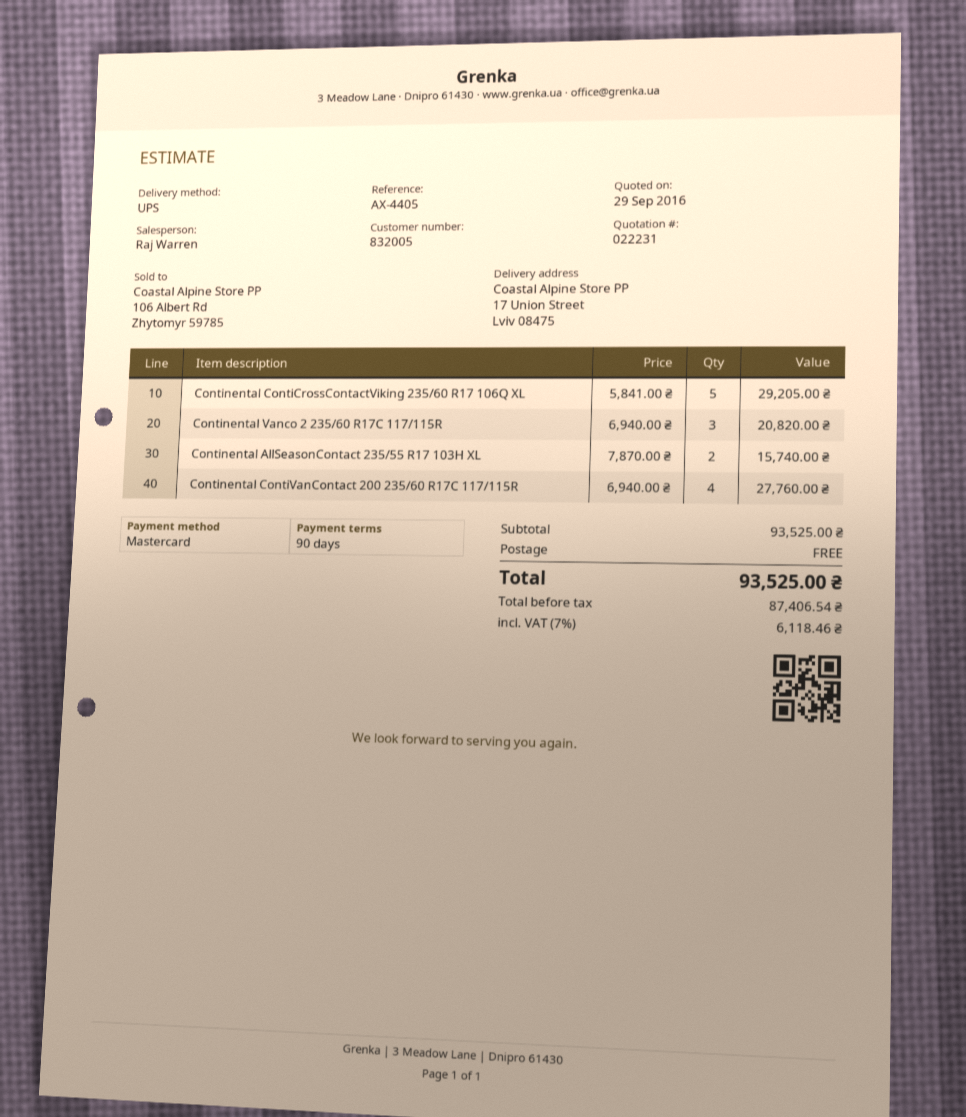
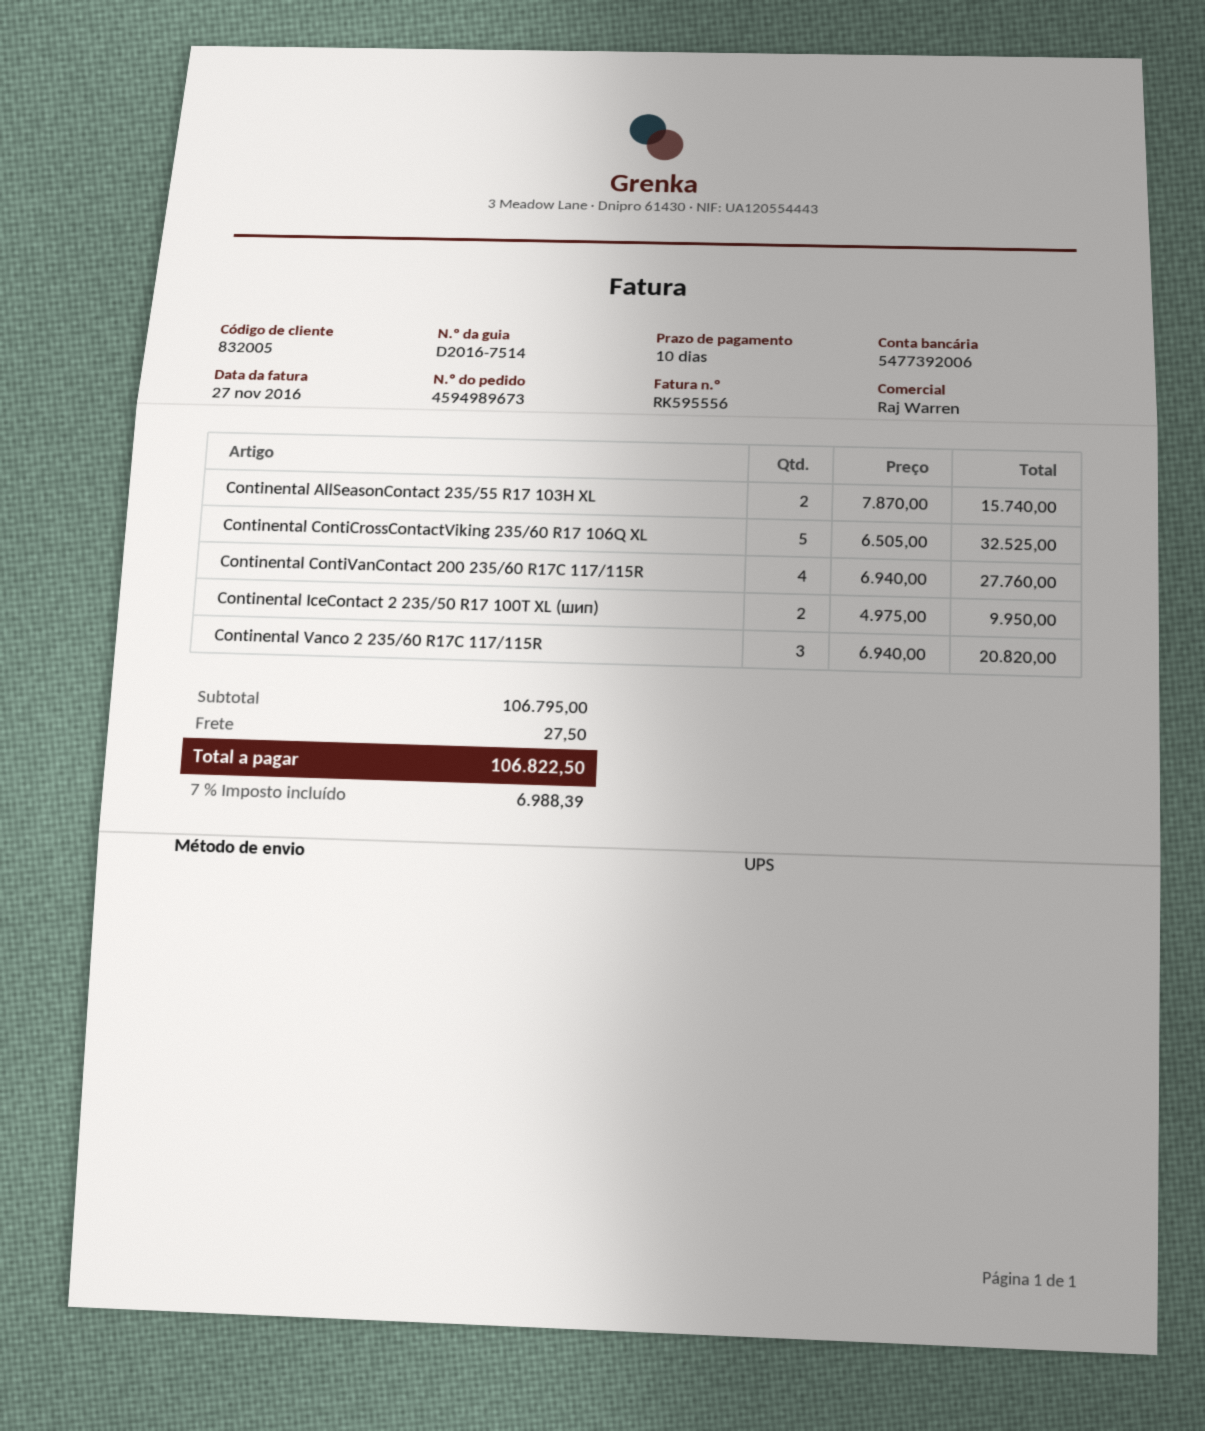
payment terms: 90 days -> 10 days
Continental ContiCrossContactViking 235/60 R17 106Q XL: 5 x 5841.00 = 29205.00 -> 5 x 6505.00 = 32525.00
Continental IceContact 2 235/50 R17 100T XL (шип): none -> 2 x 4975.00 = 9950.00
subtotal: 93525.00 -> 106795.00
shipping: 0.00 -> 27.50
tax: 7% = 6118.46 -> 7% = 6988.39
total: 93525.00 -> 106822.50

